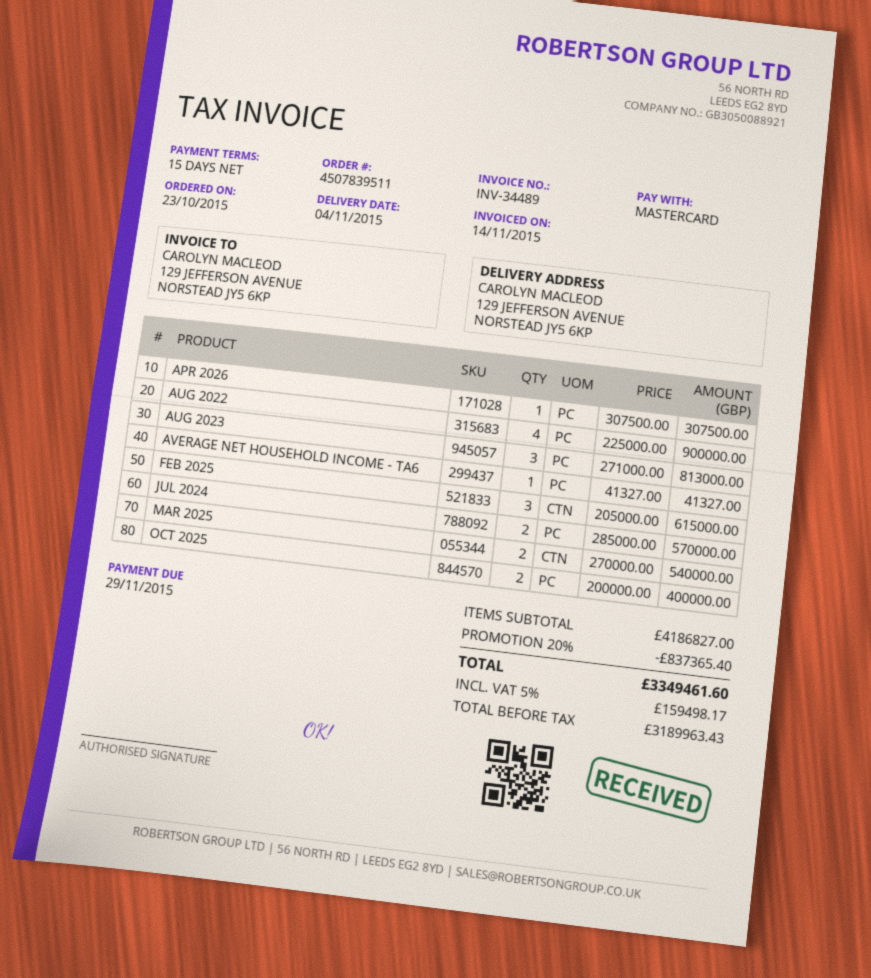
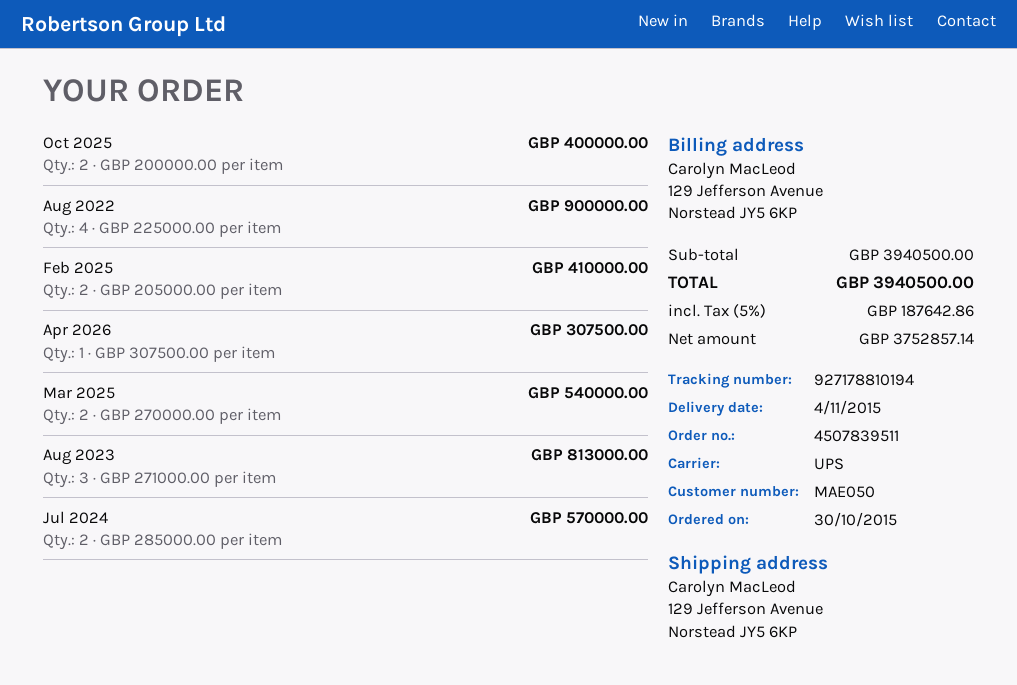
order date: 2015-10-23 -> 2015-10-30
AVERAGE NET HOUSEHOLD INCOME - TA6: 1 x 41327.00 = 41327.00 -> none
FEB 2025: 3 x 205000.00 = 615000.00 -> 2 x 205000.00 = 410000.00
subtotal: 4186827.00 -> 3940500.00
discount: 20% = 837365.40 -> none
net: 3189963.43 -> 3752857.14
tax: 5% = 159498.17 -> 5% = 187642.86
total: 3349461.60 -> 3940500.00

